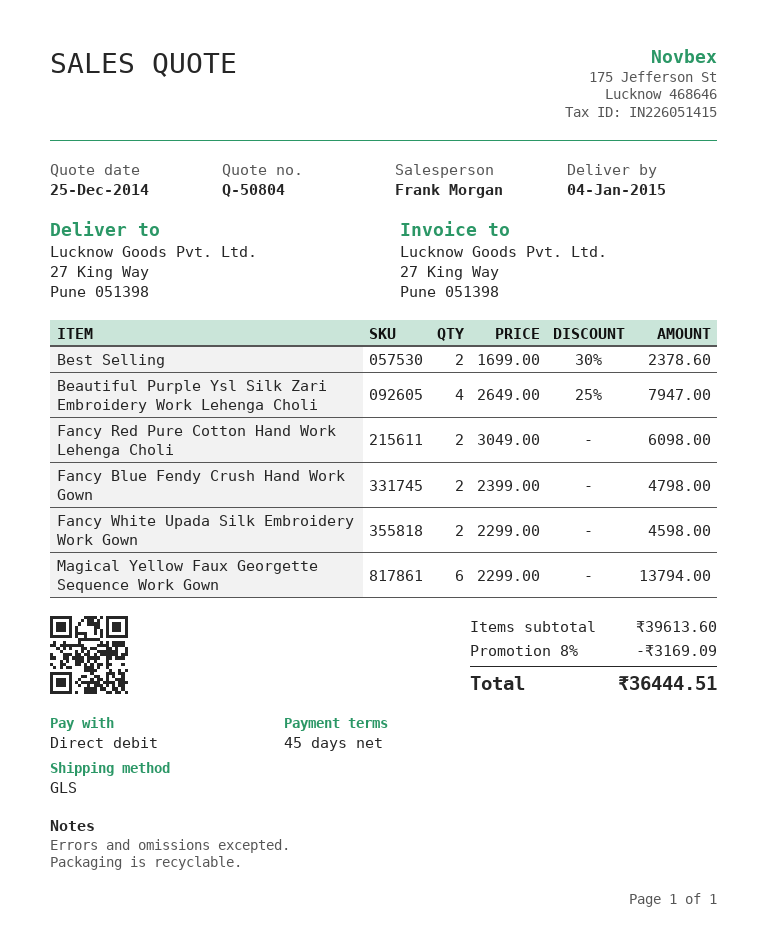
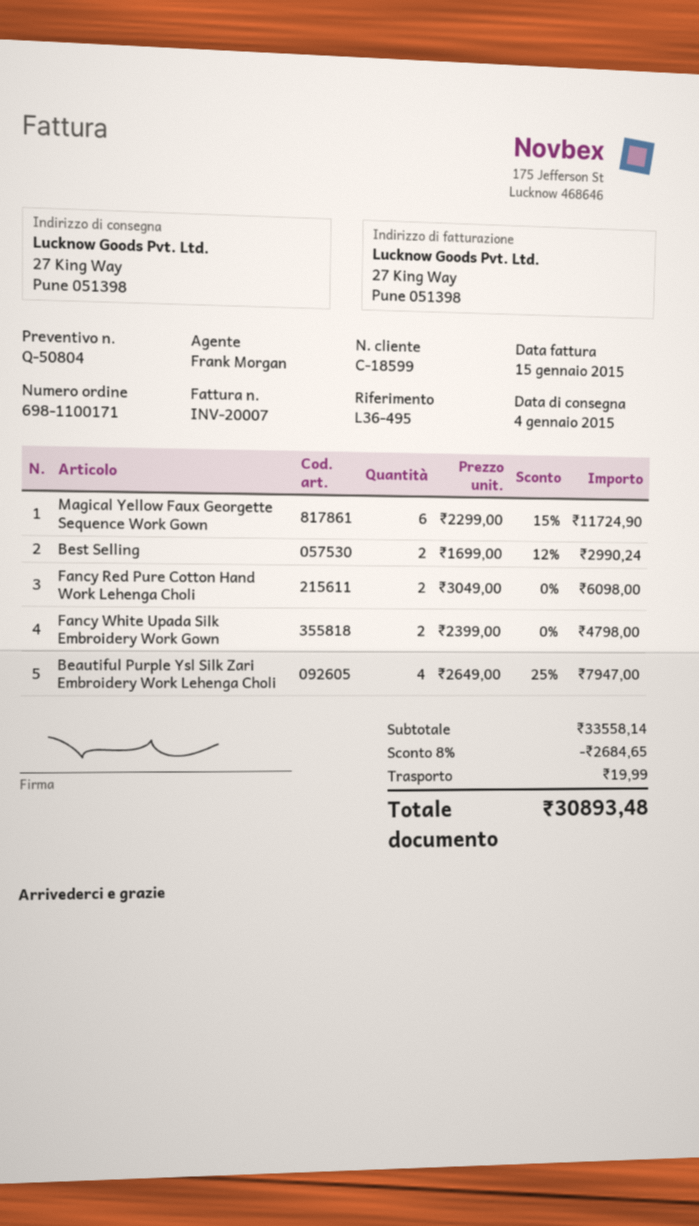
Best Selling: 2 x 1699.00 - 30% = 2378.60 -> 2 x 1699.00 - 12% = 2990.24
Fancy Blue Fendy Crush Hand Work Gown: 2 x 2399.00 = 4798.00 -> none
Fancy White Upada Silk Embroidery Work Gown: 2 x 2299.00 = 4598.00 -> 2 x 2399.00 = 4798.00
Magical Yellow Faux Georgette Sequence Work Gown: 6 x 2299.00 = 13794.00 -> 6 x 2299.00 - 15% = 11724.90
subtotal: 39613.60 -> 33558.14
discount: 8% = 3169.09 -> 8% = 2684.65
shipping: none -> 19.99
total: 36444.51 -> 30893.48

